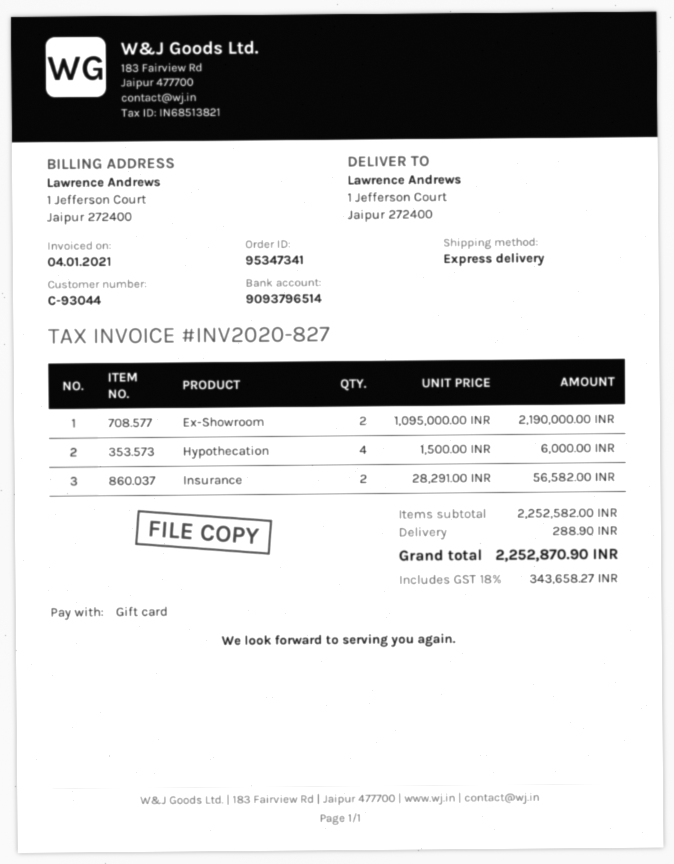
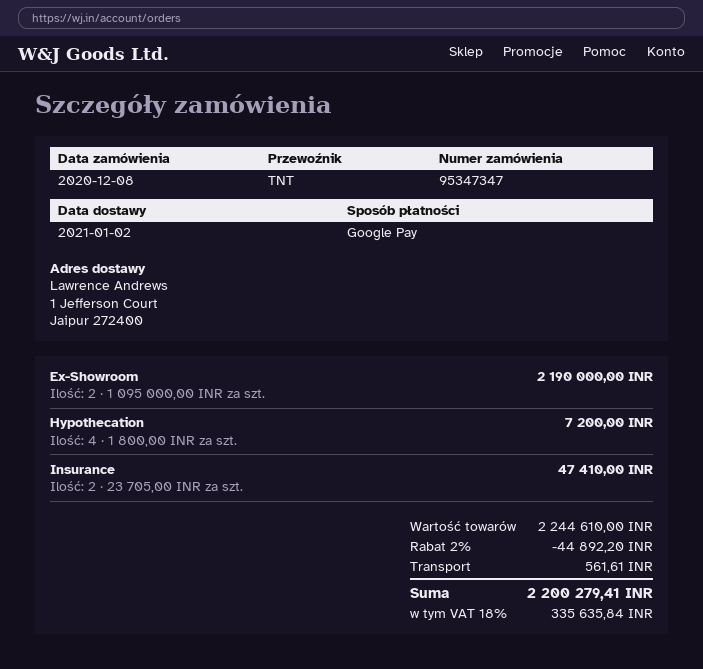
order number: 95347341 -> 95347347
payment method: gift card -> Google Pay
shipping method: express -> TNT
Hypothecation: 4 x 1500.00 = 6000.00 -> 4 x 1800.00 = 7200.00
Insurance: 2 x 28291.00 = 56582.00 -> 2 x 23705.00 = 47410.00
subtotal: 2252582.00 -> 2244610.00
discount: none -> 2% = 44892.20
shipping: 288.90 -> 561.61
tax: 18% = 343658.27 -> 18% = 335635.84
total: 2252870.90 -> 2200279.41

